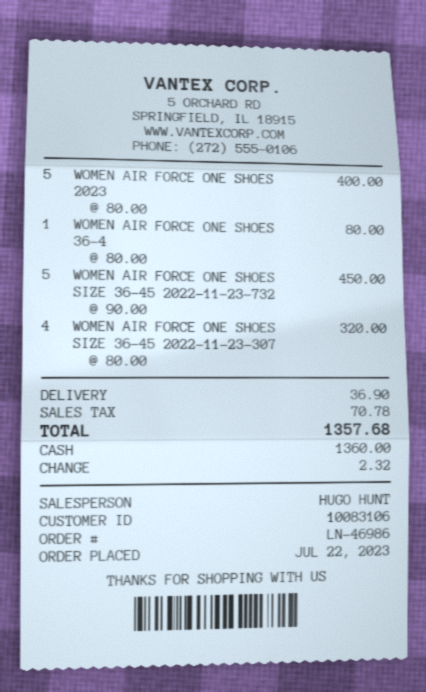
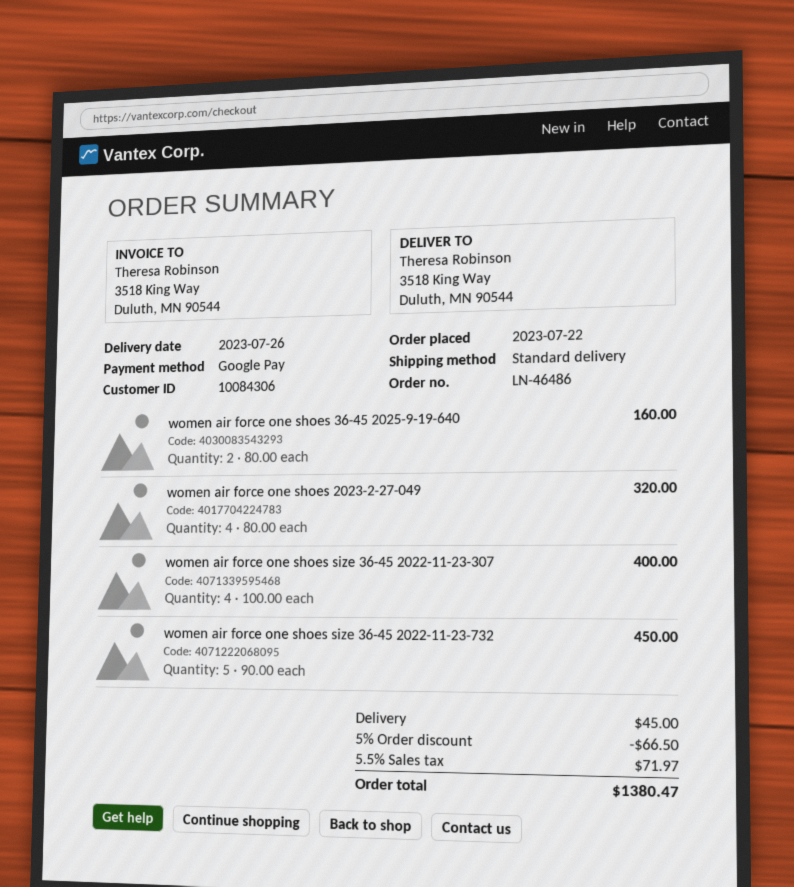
order number: LN-46986 -> LN-46486
customer number: 10083106 -> 10084306
payment method: cash -> Google Pay
WOMEN AIR FORCE ONE SHOES 2023: 5 x 80.00 = 400.00 -> 4 x 80.00 = 320.00
WOMEN AIR FORCE ONE SHOES 36-4: 1 x 80.00 = 80.00 -> 2 x 80.00 = 160.00
WOMEN AIR FORCE ONE SHOES SIZE 36-45 2022-11-23-307: 4 x 80.00 = 320.00 -> 4 x 100.00 = 400.00
discount: none -> 5% = 66.50
shipping: 36.90 -> 45.00
tax: 70.78 -> 71.97
total: 1357.68 -> 1380.47

